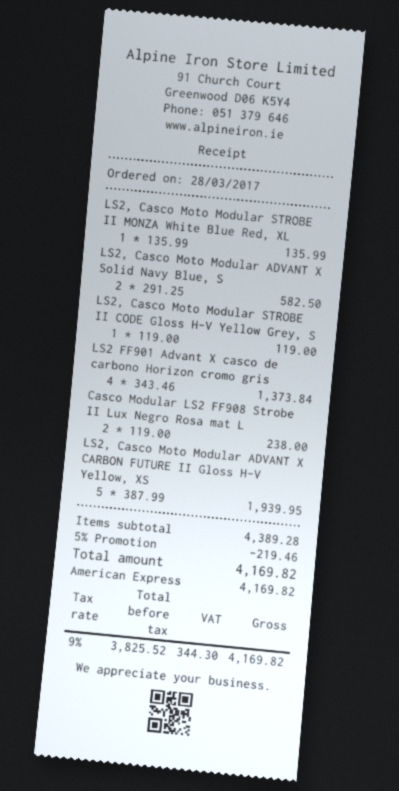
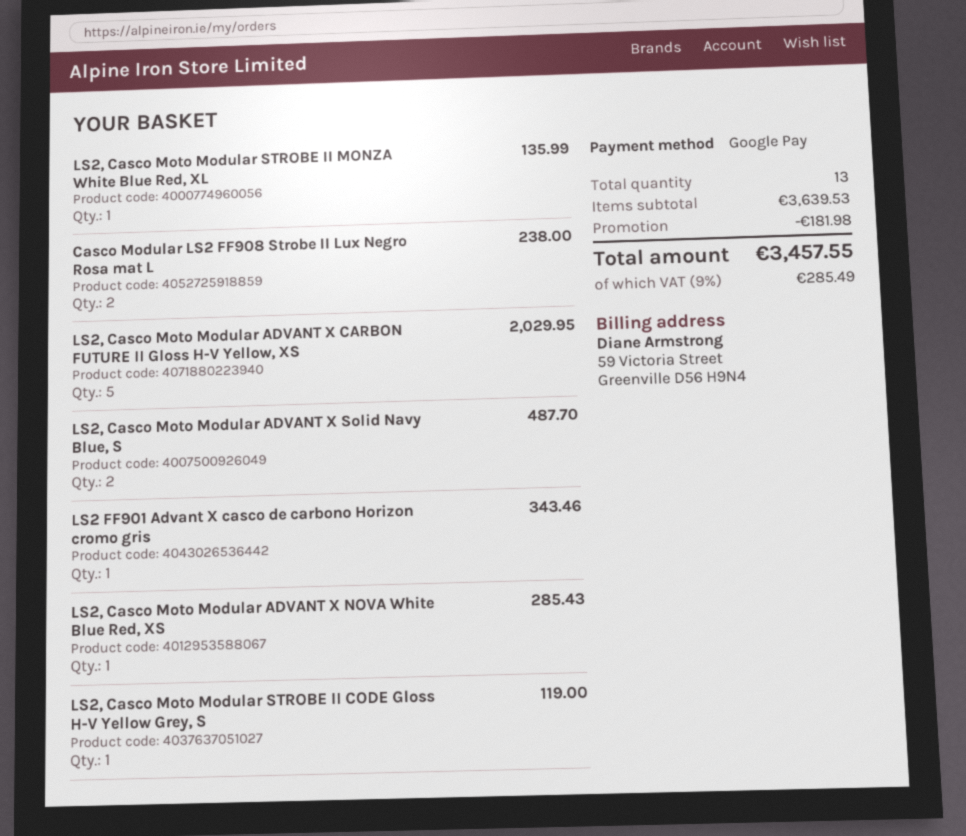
payment method: American Express -> Google Pay
LS2, Casco Moto Modular ADVANT X Solid Navy Blue, S: 2 for 582.50 -> 2 for 487.70
LS2 FF901 Advant X casco de carbono Horizon cromo gris: 4 for 1373.84 -> 1 for 343.46
LS2, Casco Moto Modular ADVANT X CARBON FUTURE II Gloss H-V Yellow, XS: 5 for 1939.95 -> 5 for 2029.95
LS2, Casco Moto Modular ADVANT X NOVA White Blue Red, XS: none -> 1 for 285.43
subtotal: 4389.28 -> 3639.53
discount: 219.46 -> 181.98
tax: 9% = 344.30 -> 9% = 285.49
total: 4169.82 -> 3457.55

